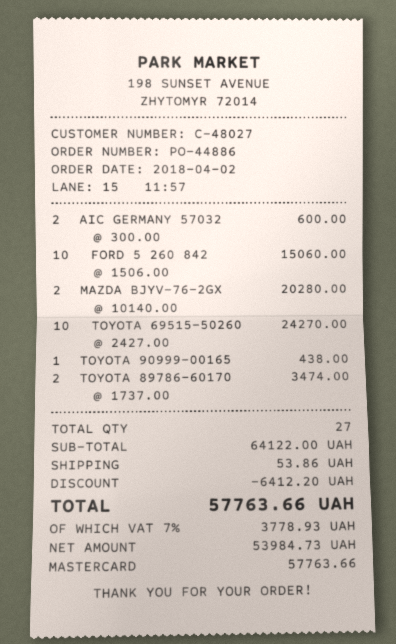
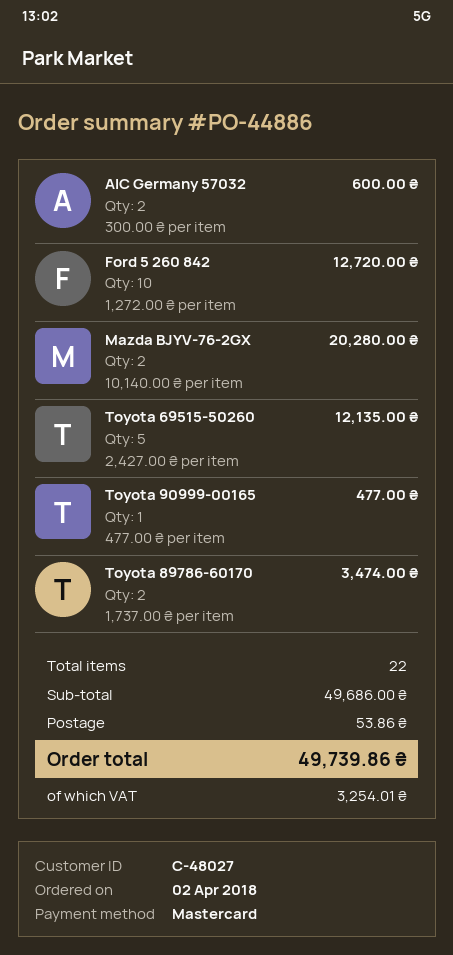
FORD 5 260 842: 10 x 1506.00 = 15060.00 -> 10 x 1272.00 = 12720.00
TOYOTA 69515-50260: 10 x 2427.00 = 24270.00 -> 5 x 2427.00 = 12135.00
TOYOTA 90999-00165: 1 x 438.00 = 438.00 -> 1 x 477.00 = 477.00
total quantity: 27 -> 22
subtotal: 64122.00 -> 49686.00
discount: 6412.20 -> none
tax: 3778.93 -> 3254.01
total: 57763.66 -> 49739.86

